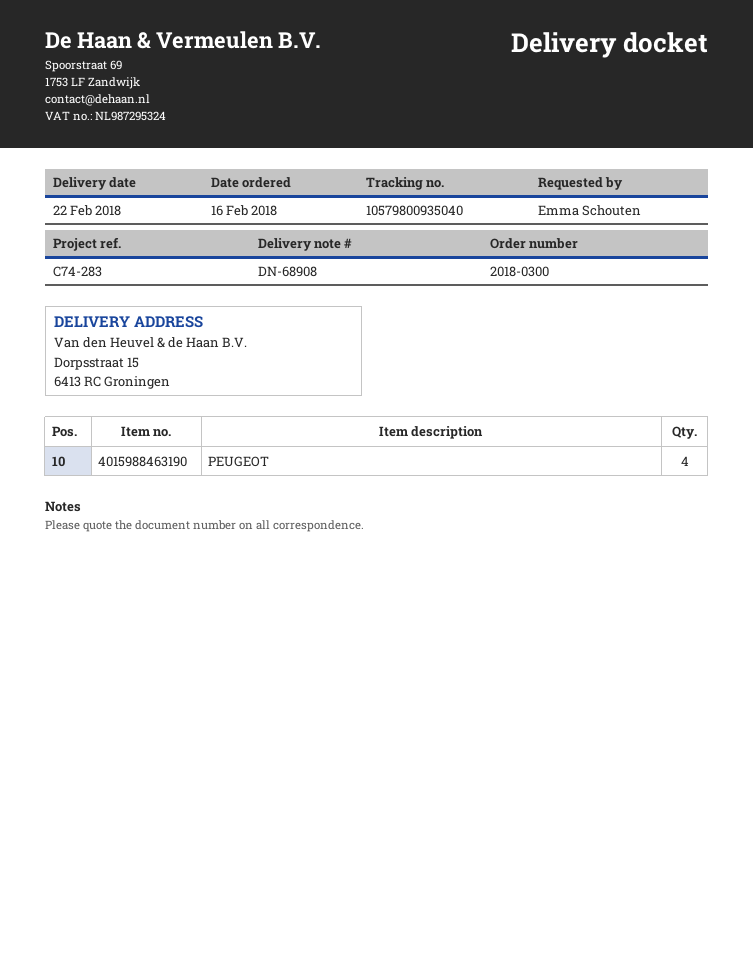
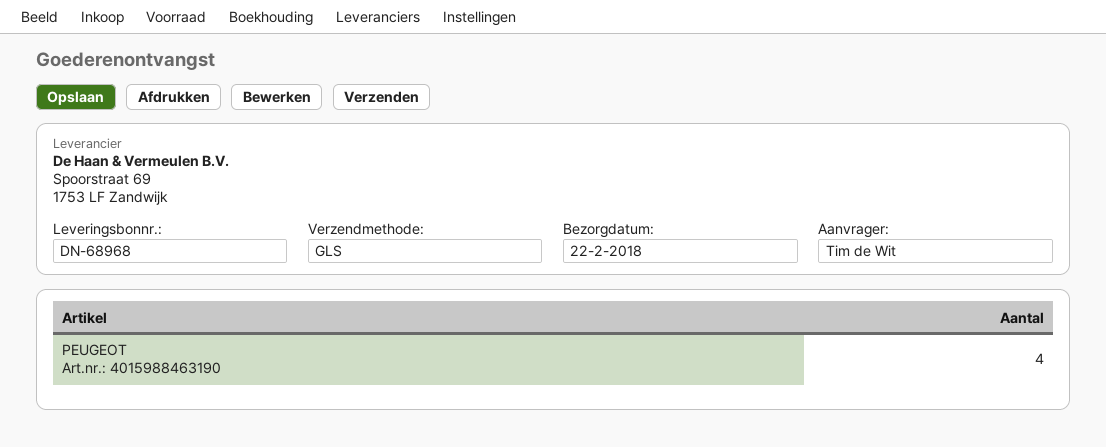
delivery note number: DN-68908 -> DN-68968
ordered by: Emma Schouten -> Tim de Wit

